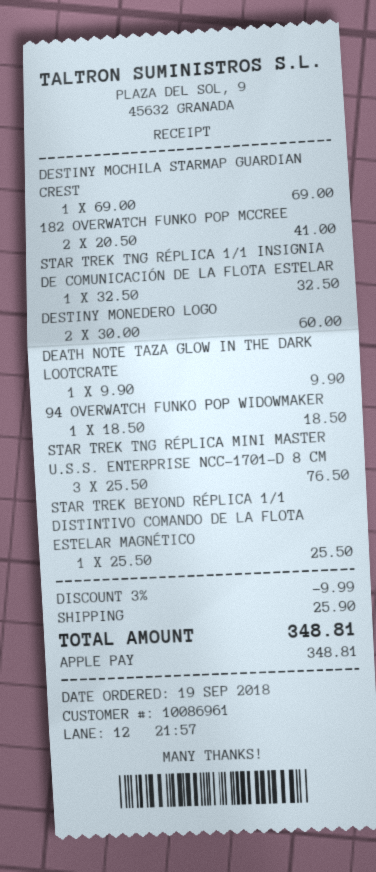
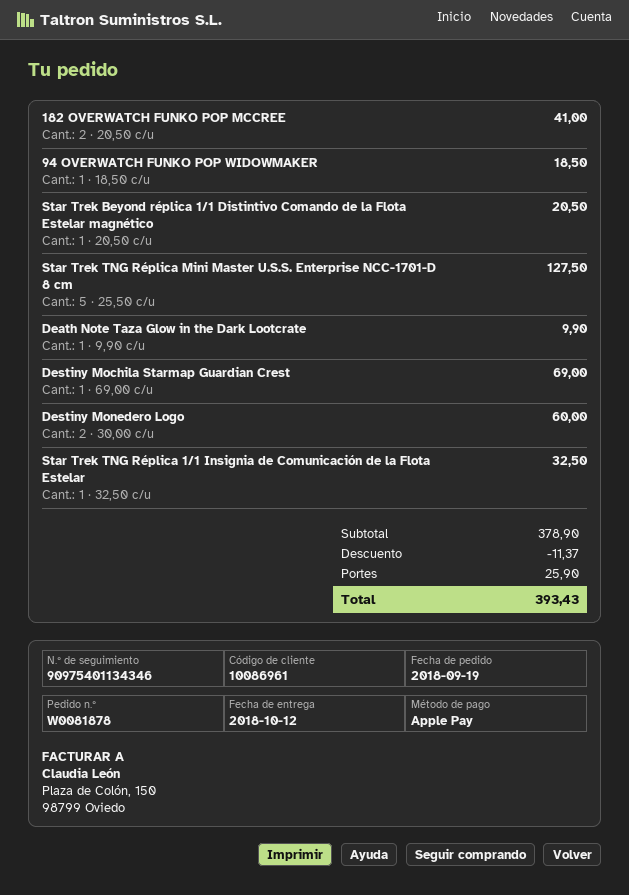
STAR TREK TNG RÉPLICA MINI MASTER U.S.S. ENTERPRISE NCC-1701-D 8 CM: 3 x 25.50 = 76.50 -> 5 x 25.50 = 127.50
STAR TREK BEYOND RÉPLICA 1/1 DISTINTIVO COMANDO DE LA FLOTA ESTELAR MAGNÉTICO: 1 x 25.50 = 25.50 -> 1 x 20.50 = 20.50
discount: 9.99 -> 11.37
total: 348.81 -> 393.43

